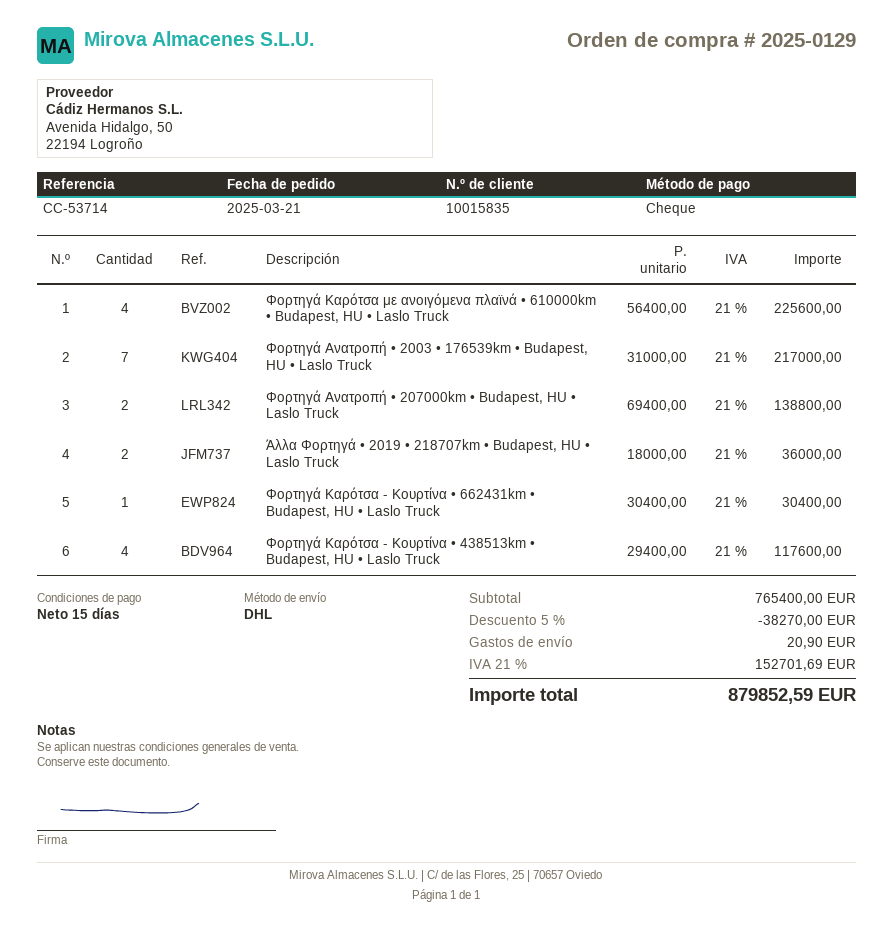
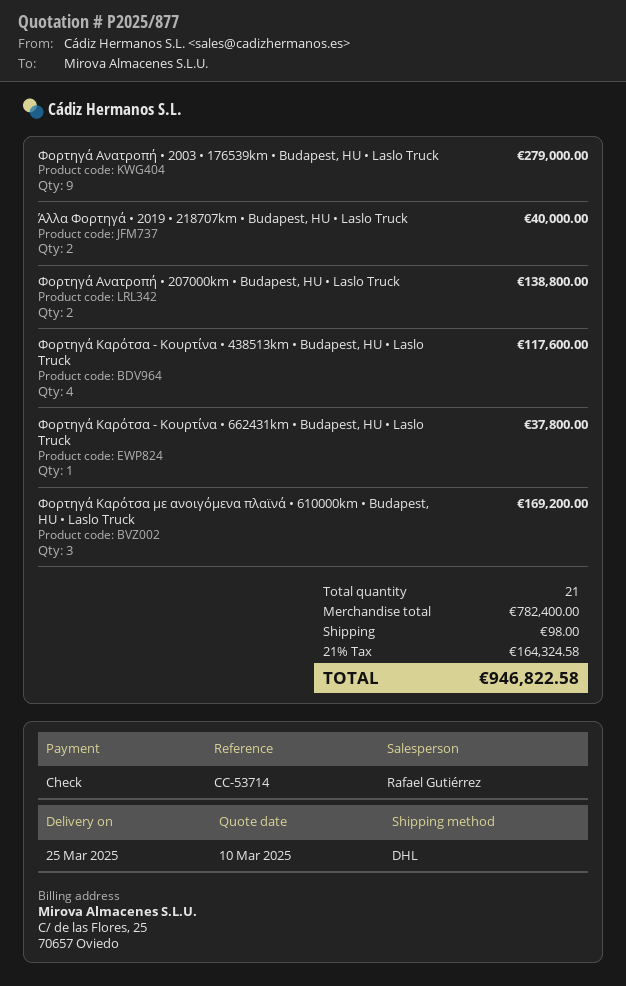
Φορτηγά Kαρότσα με ανοιγόμενα πλαϊνά • 610000km • Budapest, HU • Laslo Truck: 4 for 225600.00 -> 3 for 169200.00
Φορτηγά Ανατροπή • 2003 • 176539km • Budapest, HU • Laslo Truck: 7 for 217000.00 -> 9 for 279000.00
Άλλα Φορτηγά • 2019 • 218707km • Budapest, HU • Laslo Truck: 2 for 36000.00 -> 2 for 40000.00
Φορτηγά Καρότσα - Κουρτίνα • 662431km • Budapest, HU • Laslo Truck: 1 for 30400.00 -> 1 for 37800.00
subtotal: 765400.00 -> 782400.00
discount: 5% = 38270.00 -> none
shipping: 20.90 -> 98.00
tax: 21% = 152701.69 -> 21% = 164324.58
total: 879852.59 -> 946822.58

